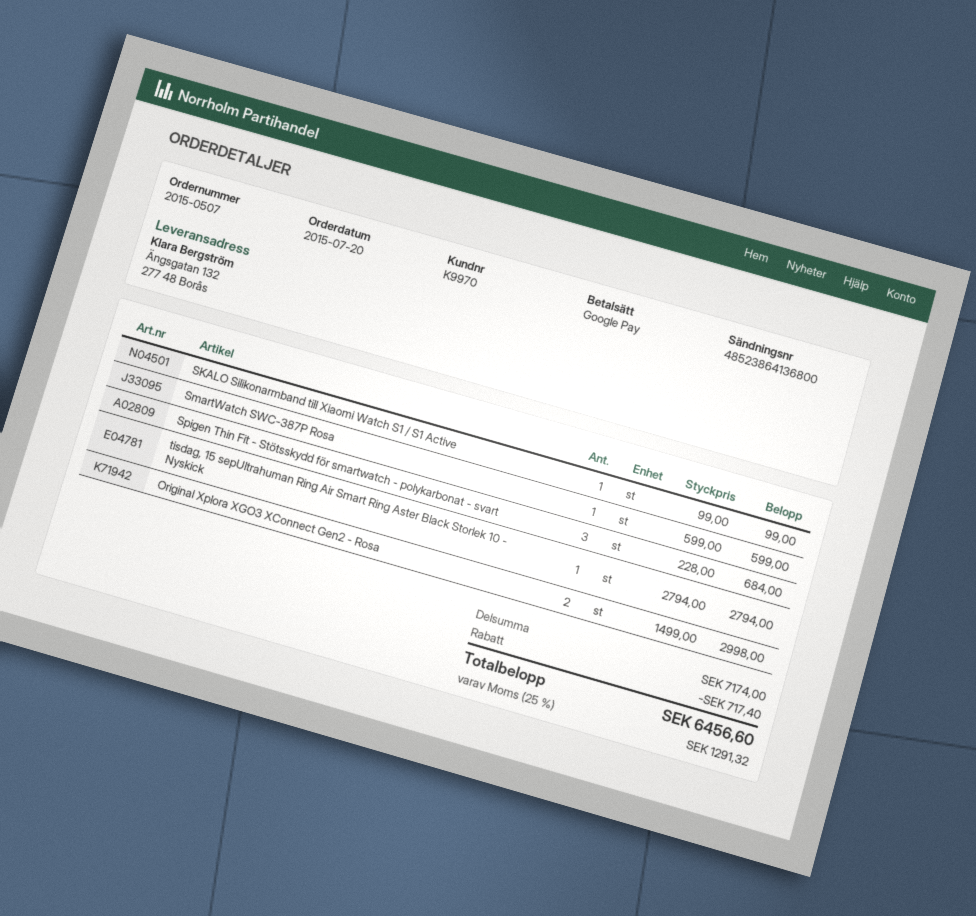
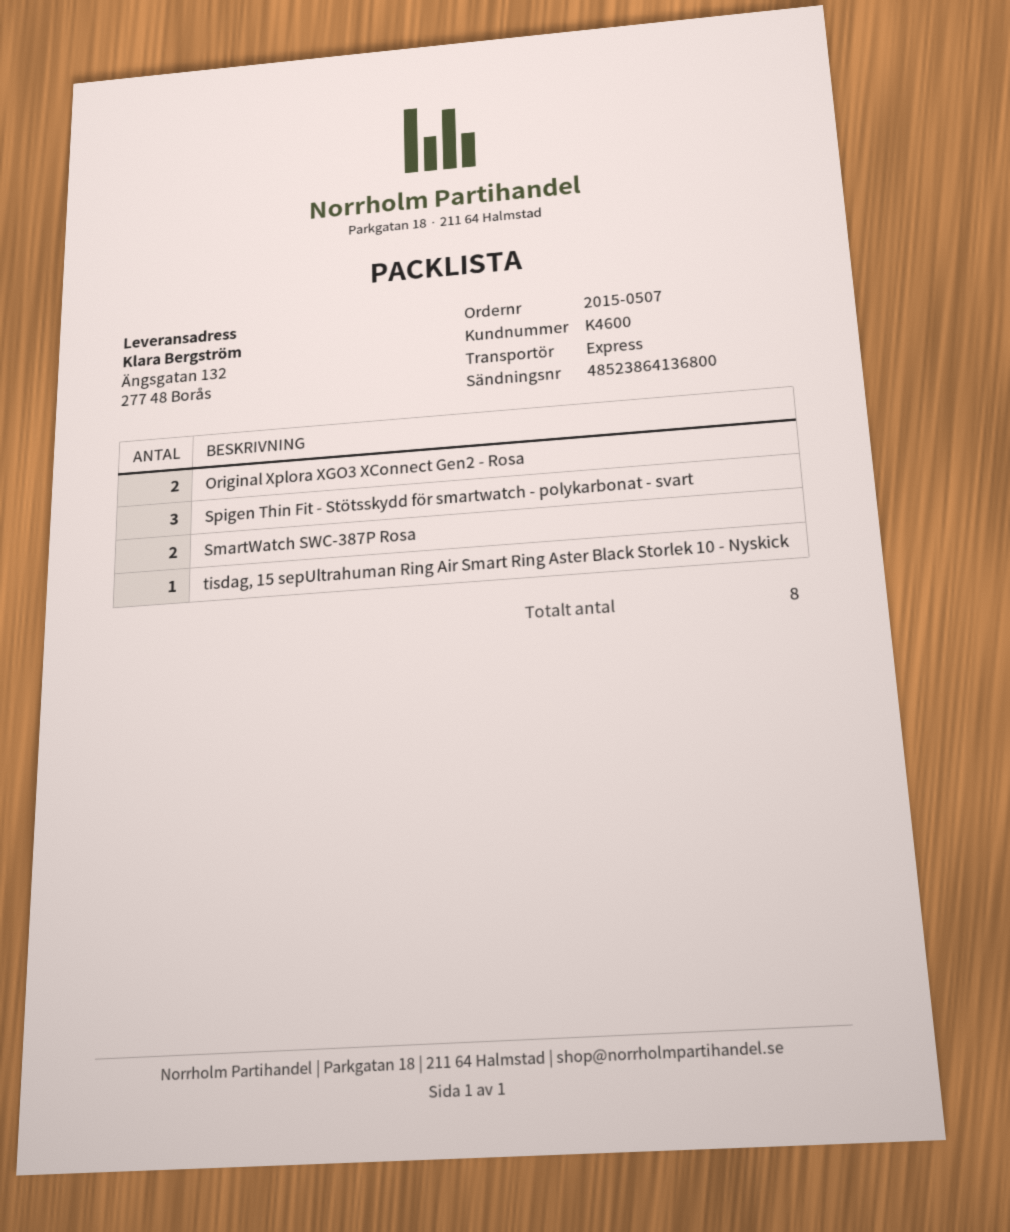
customer number: K9970 -> K4600
SKALO Silikonarmband till Xiaomi Watch S1 / S1 Active: 1 -> none
SmartWatch SWC-387P Rosa: 1 -> 2

